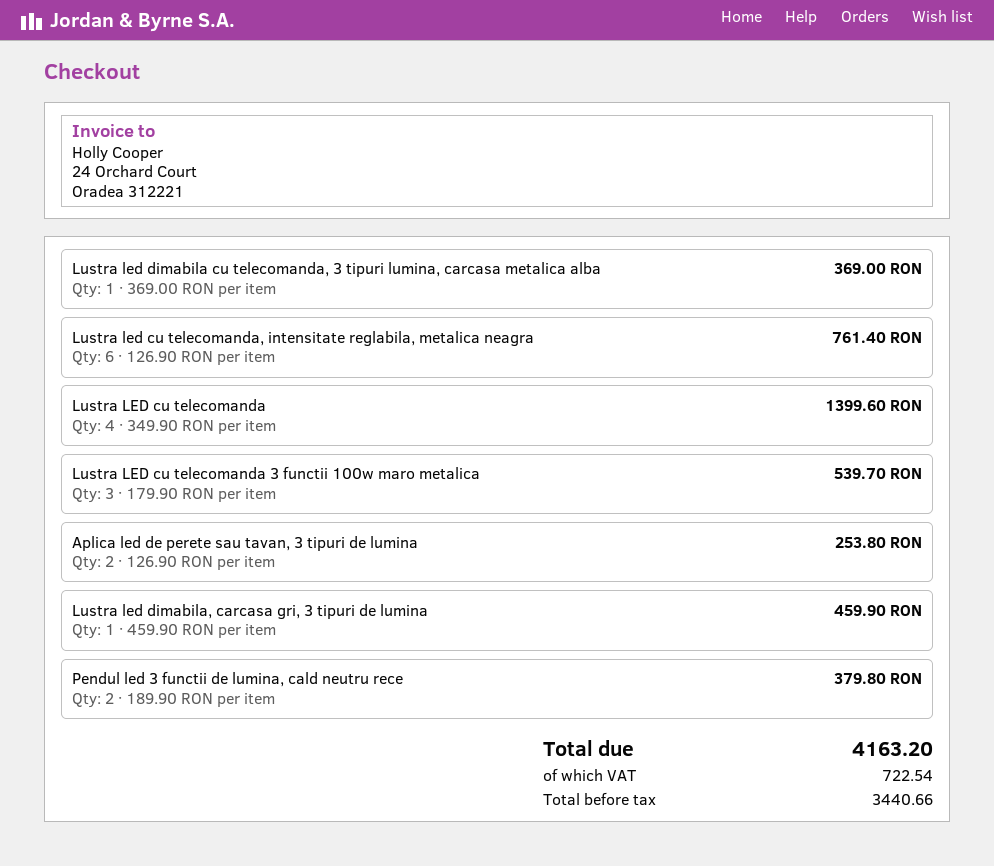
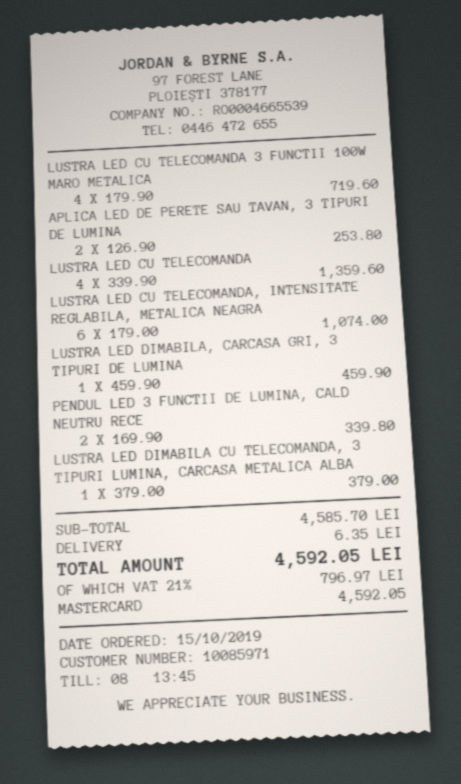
Lustra led dimabila cu telecomanda, 3 tipuri lumina, carcasa metalica alba: 1 x 369.00 = 369.00 -> 1 x 379.00 = 379.00
Lustra led cu telecomanda, intensitate reglabila, metalica neagra: 6 x 126.90 = 761.40 -> 6 x 179.00 = 1074.00
Lustra LED cu telecomanda: 4 x 349.90 = 1399.60 -> 4 x 339.90 = 1359.60
Lustra LED cu telecomanda 3 functii 100w maro metalica: 3 x 179.90 = 539.70 -> 4 x 179.90 = 719.60
Pendul led 3 functii de lumina, cald neutru rece: 2 x 189.90 = 379.80 -> 2 x 169.90 = 339.80
shipping: none -> 6.35
tax: 722.54 -> 796.97
total: 4163.20 -> 4592.05

